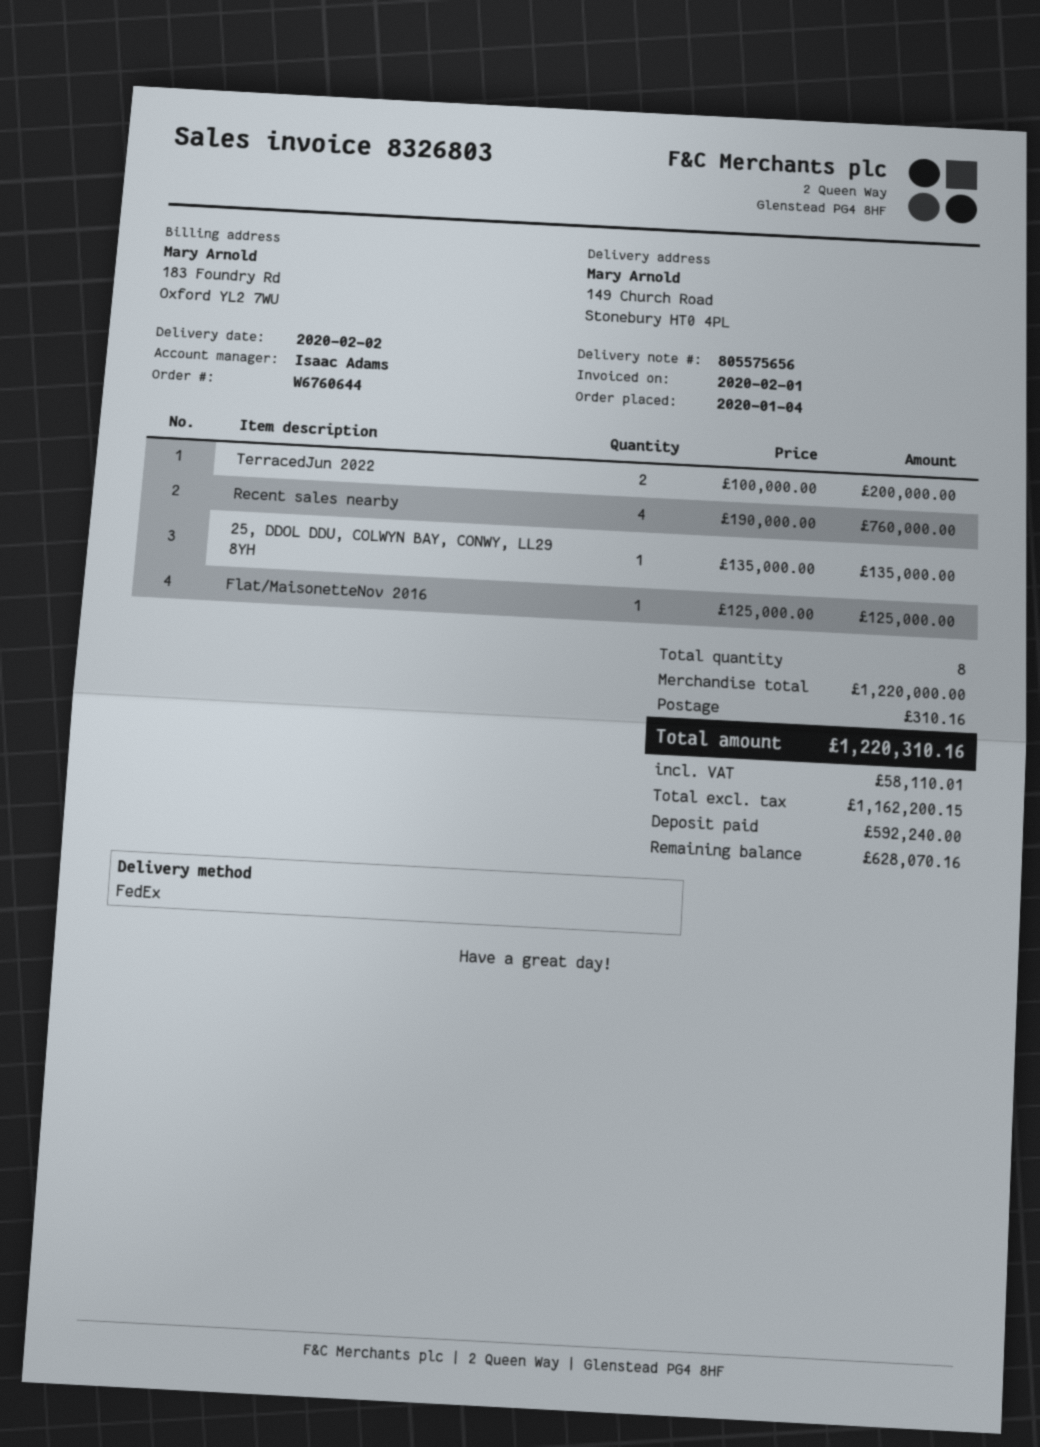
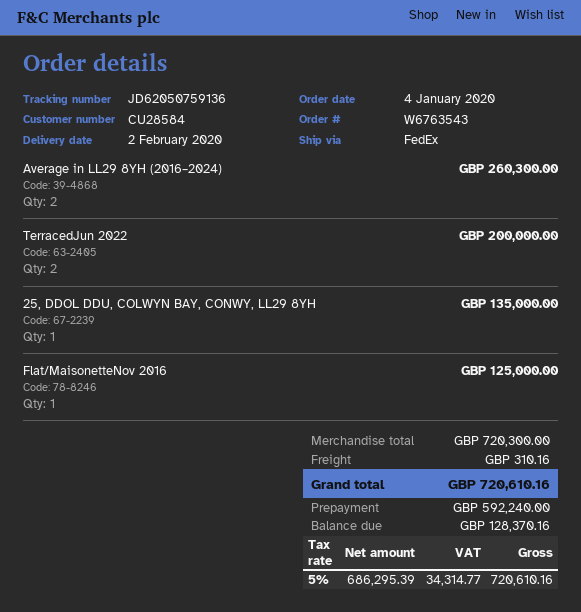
order number: W6760644 -> W6763543
Recent sales nearby: 4 for 760000.00 -> none
Average in LL29 8YH (2016–2024): none -> 2 for 260300.00
subtotal: 1220000.00 -> 720300.00
net: 1162200.15 -> 686295.39
tax: 58110.01 -> 34314.77
total: 1220310.16 -> 720610.16
balance: 628070.16 -> 128370.16

